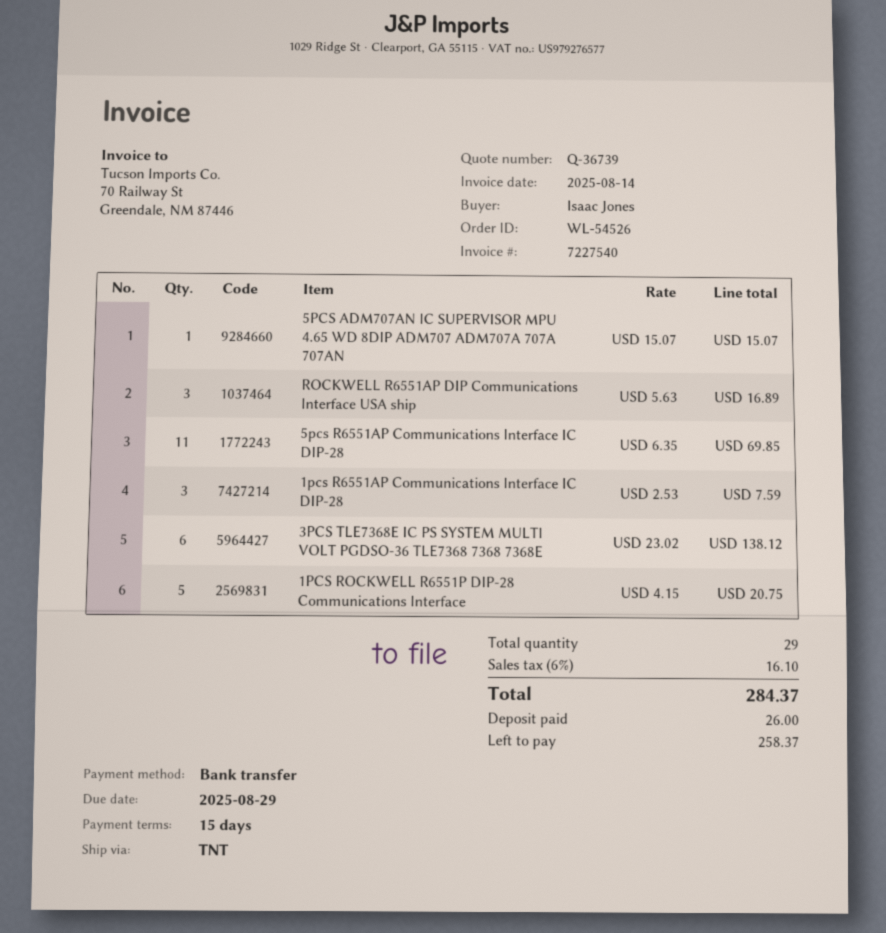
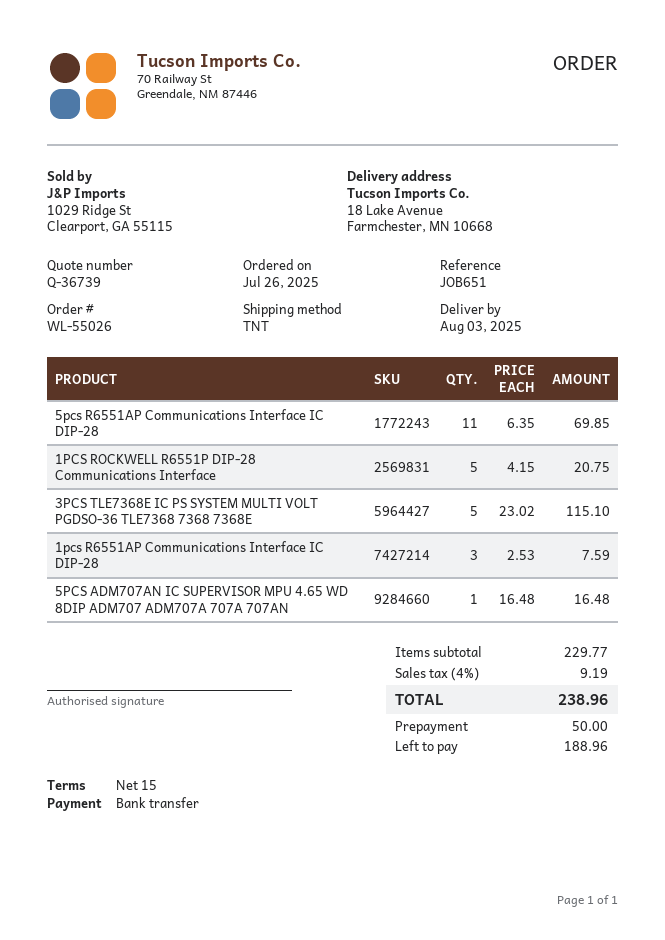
order number: WL-54526 -> WL-55026
5PCS ADM707AN IC SUPERVISOR MPU 4.65 WD 8DIP ADM707 ADM707A 707A 707AN: 1 x 15.07 = 15.07 -> 1 x 16.48 = 16.48
ROCKWELL R6551AP DIP Communications Interface USA ship: 3 x 5.63 = 16.89 -> none
3PCS TLE7368E IC PS SYSTEM MULTI VOLT PGDSO-36 TLE7368 7368 7368E: 6 x 23.02 = 138.12 -> 5 x 23.02 = 115.10
tax: 6% = 16.10 -> 4% = 9.19
total: 284.37 -> 238.96
deposit: 26.00 -> 50.00
balance: 258.37 -> 188.96

